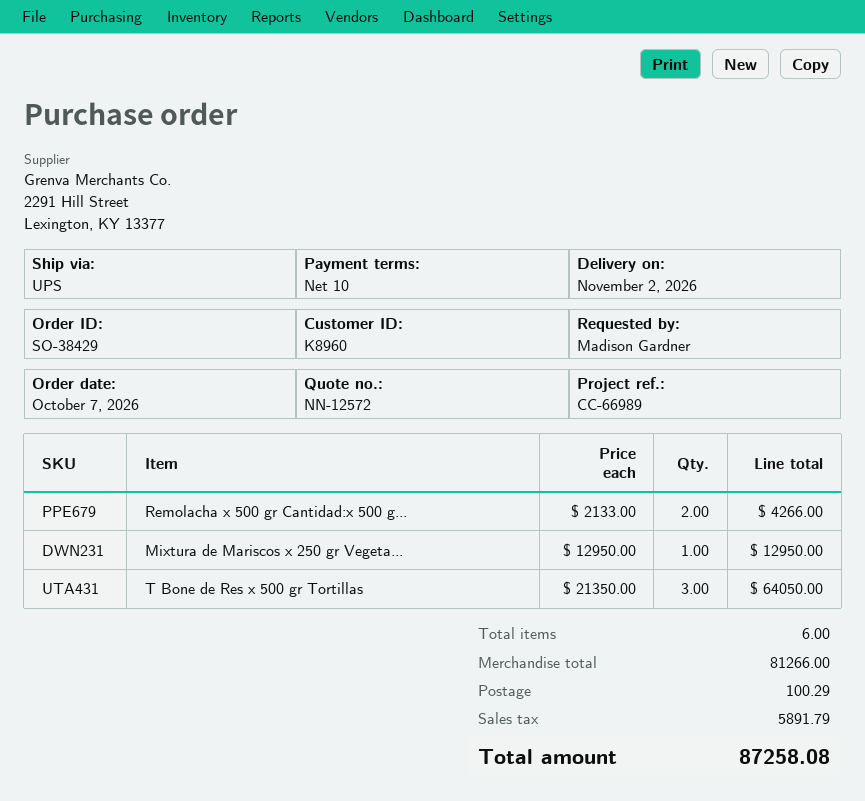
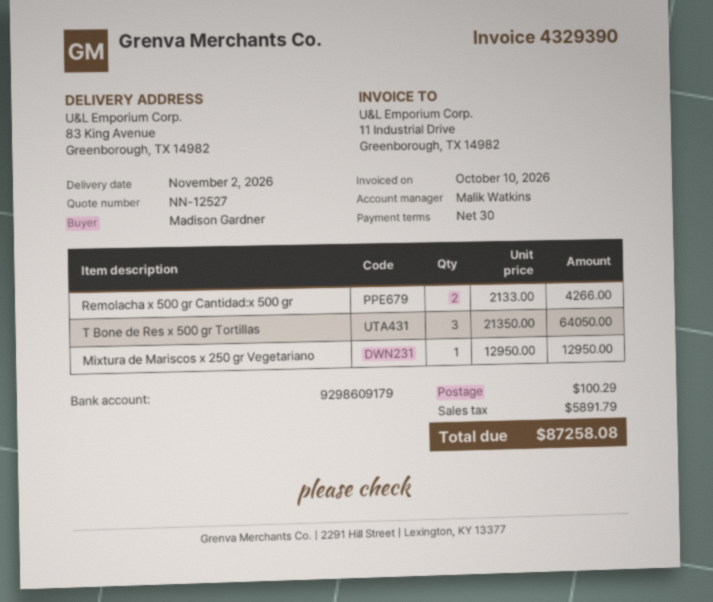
quote number: NN-12572 -> NN-12527
payment terms: 10 days -> 30 days

